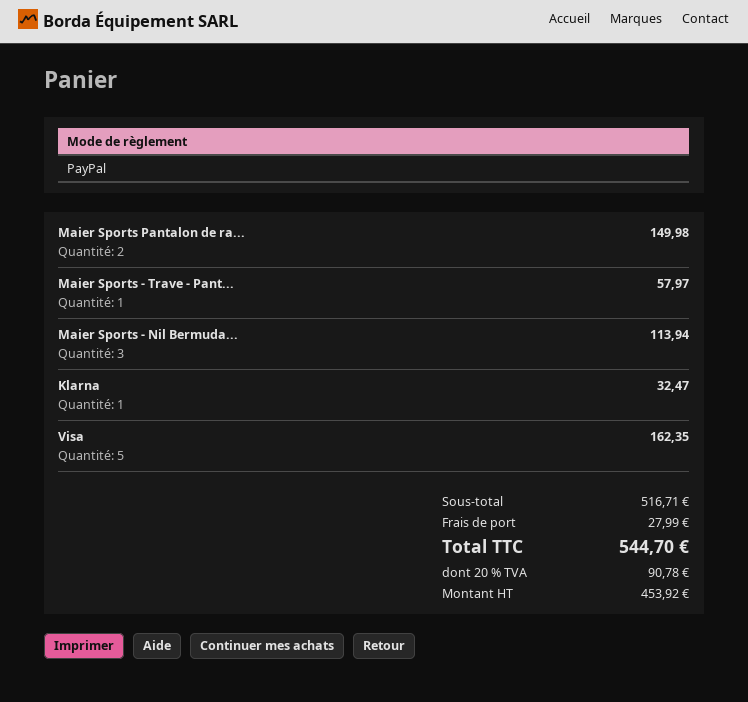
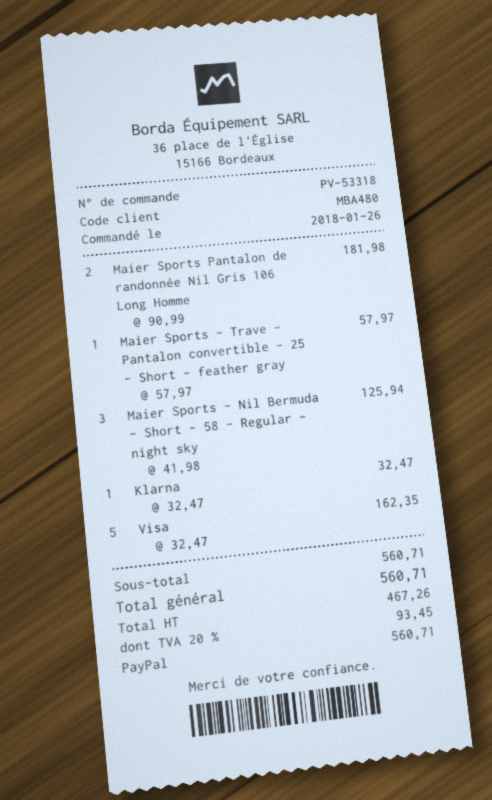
Maier Sports Pantalon de ra...: 2 for 149.98 -> 2 for 181.98
Maier Sports - Nil Bermuda...: 3 for 113.94 -> 3 for 125.94
subtotal: 516.71 -> 560.71
shipping: 27.99 -> none
net: 453.92 -> 467.26
tax: 20% = 90.78 -> 20% = 93.45
total: 544.70 -> 560.71

